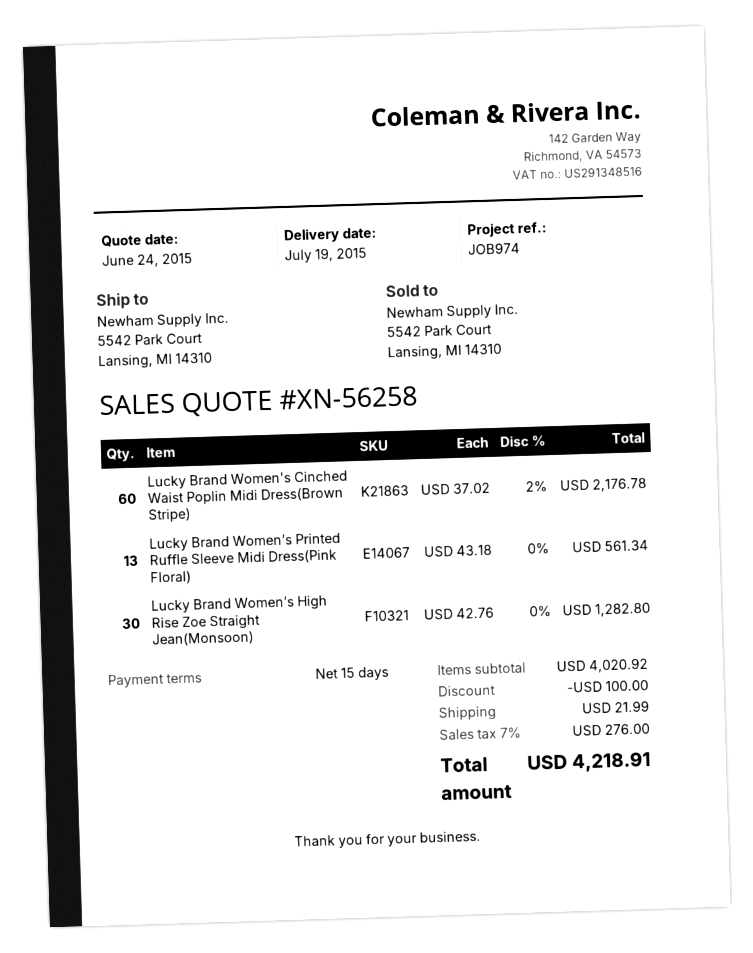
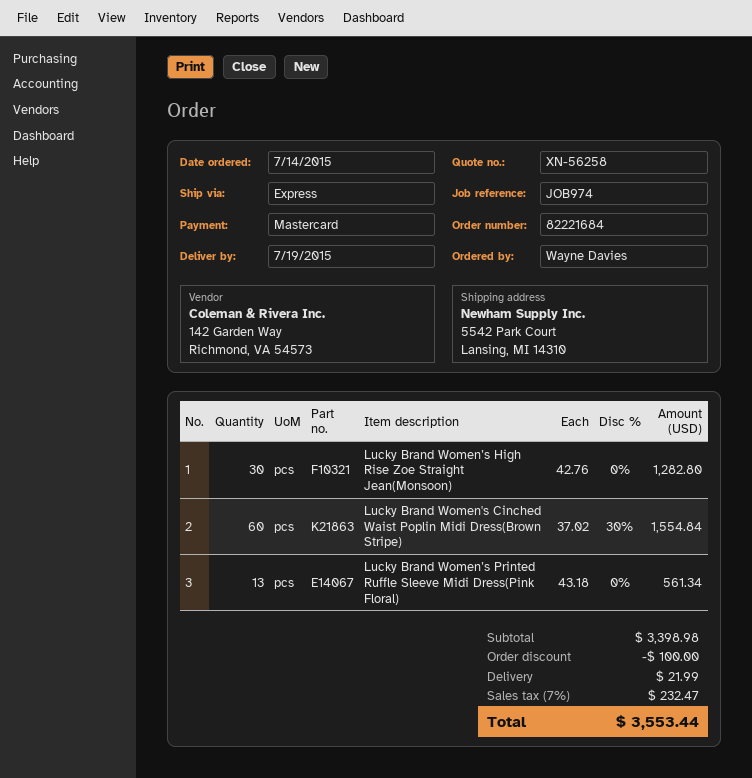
Lucky Brand Women's Cinched Waist Poplin Midi Dress(Brown Stripe): 60 x 37.02 - 2% = 2176.78 -> 60 x 37.02 - 30% = 1554.84
subtotal: 4020.92 -> 3398.98
tax: 7% = 276.00 -> 7% = 232.47
total: 4218.91 -> 3553.44

